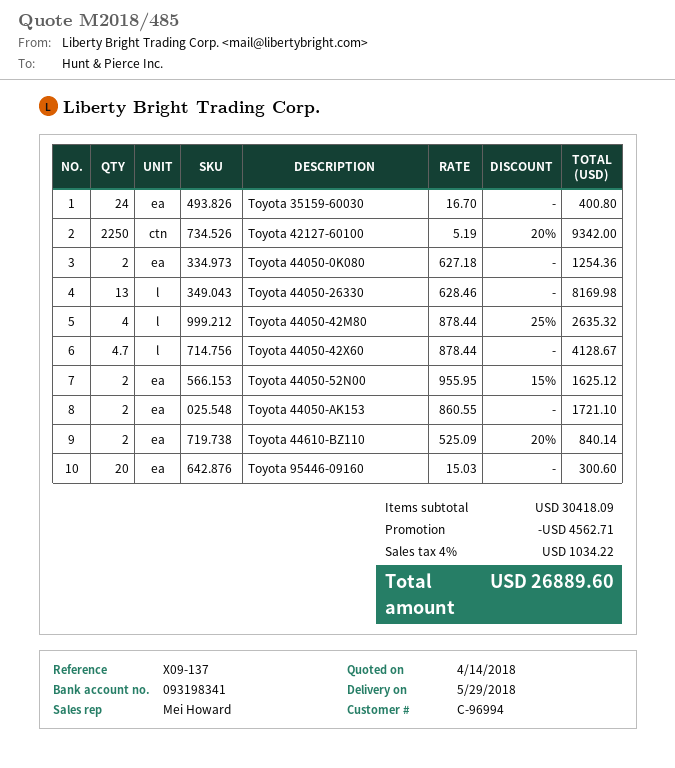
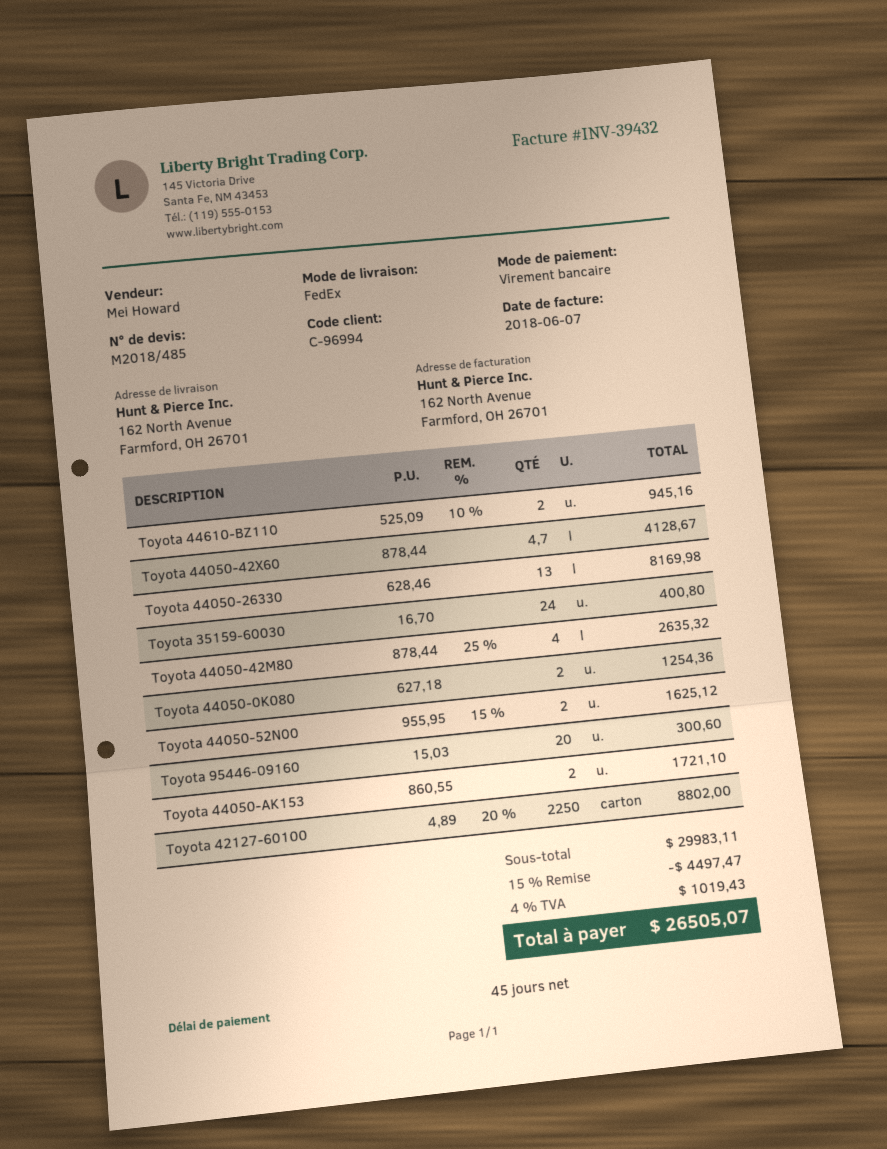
Toyota 42127-60100: 2250 x 5.19 - 20% = 9342.00 -> 2250 x 4.89 - 20% = 8802.00
Toyota 44610-BZ110: 2 x 525.09 - 20% = 840.14 -> 2 x 525.09 - 10% = 945.16
subtotal: 30418.09 -> 29983.11
discount: 4562.71 -> 4497.47
tax: 4% = 1034.22 -> 4% = 1019.43
total: 26889.60 -> 26505.07

